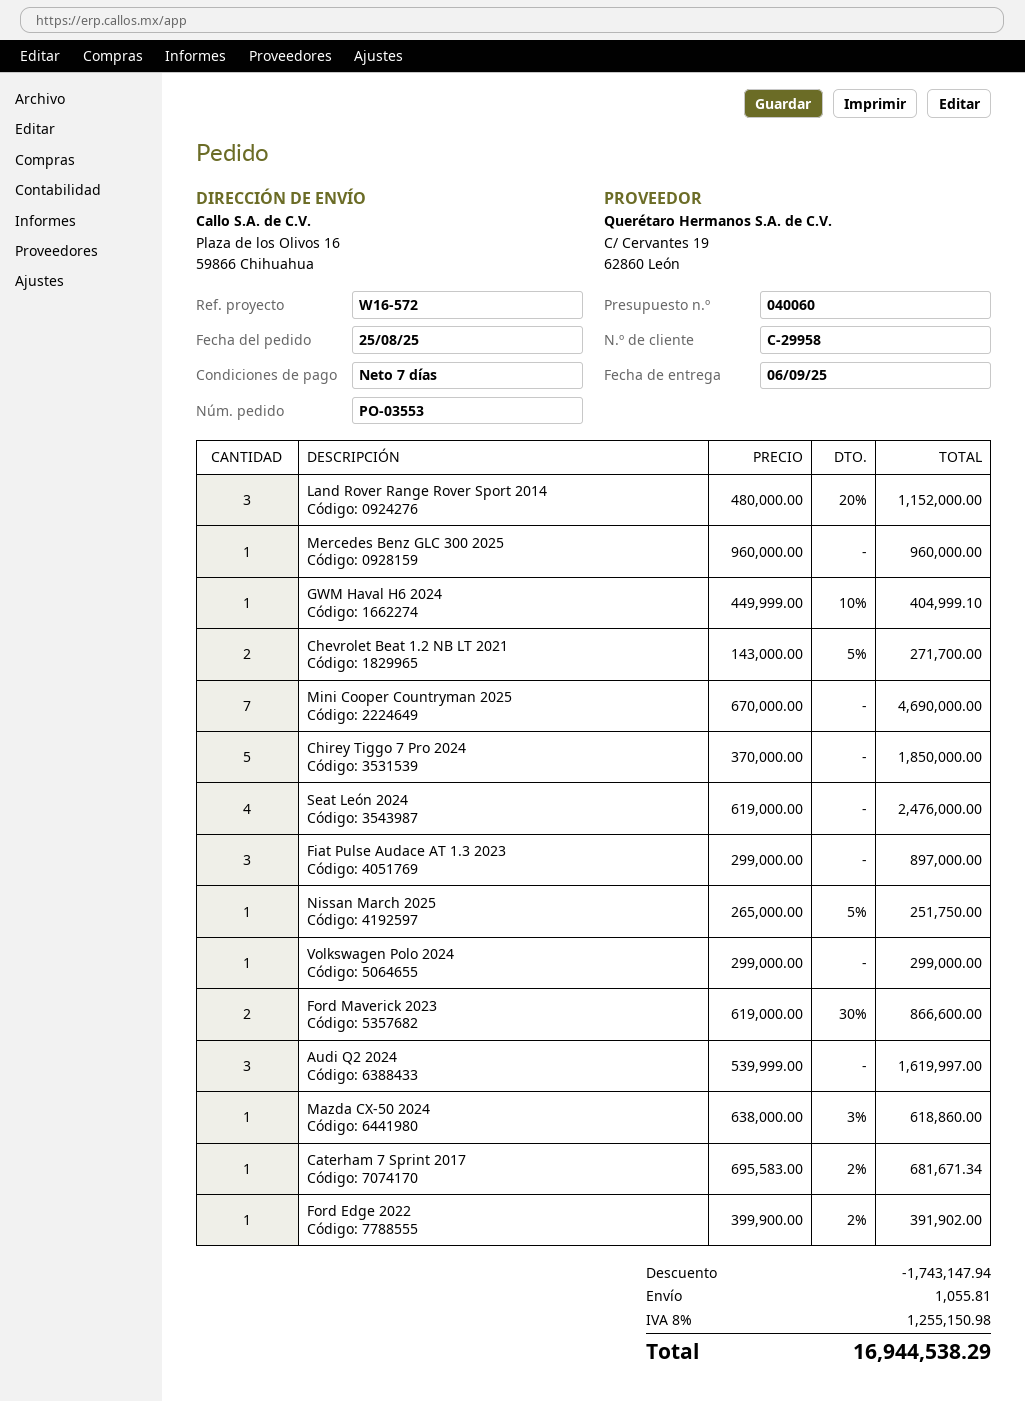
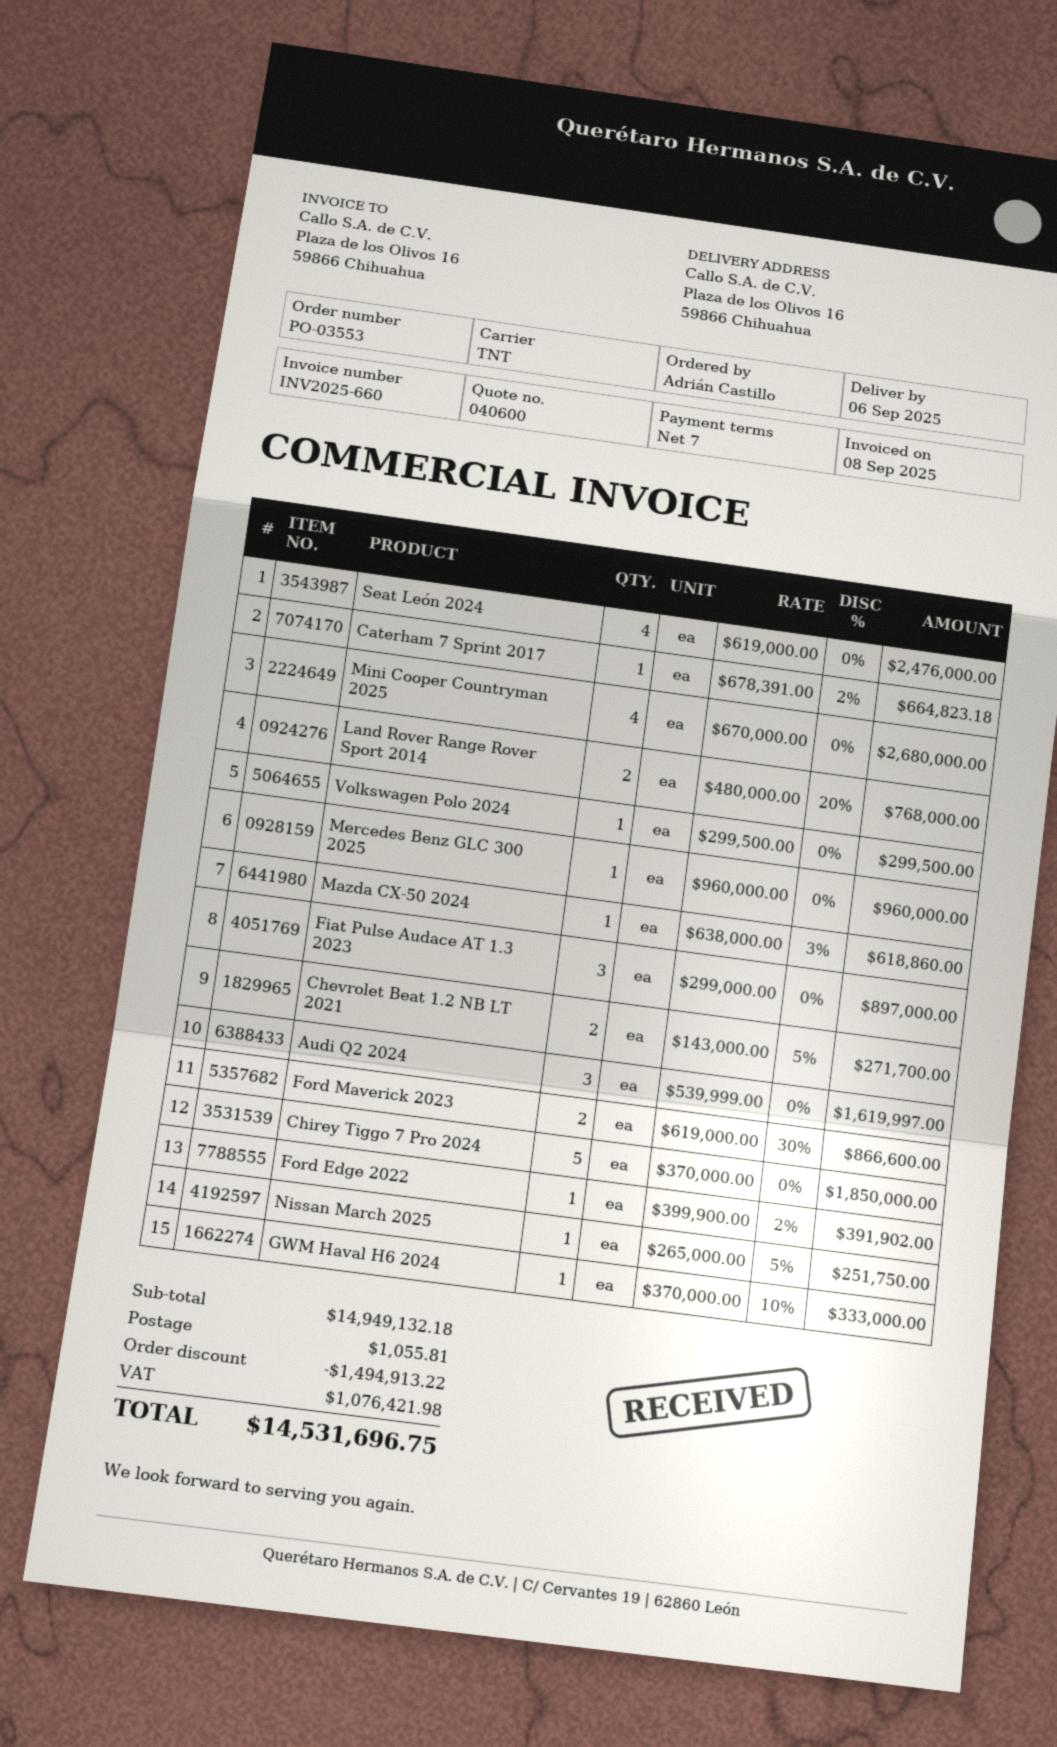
quote number: 040060 -> 040600
Land Rover Range Rover Sport 2014: 3 x 480000.00 - 20% = 1152000.00 -> 2 x 480000.00 - 20% = 768000.00
GWM Haval H6 2024: 1 x 449999.00 - 10% = 404999.10 -> 1 x 370000.00 - 10% = 333000.00
Mini Cooper Countryman 2025: 7 x 670000.00 = 4690000.00 -> 4 x 670000.00 = 2680000.00
Volkswagen Polo 2024: 1 x 299000.00 = 299000.00 -> 1 x 299500.00 = 299500.00
Caterham 7 Sprint 2017: 1 x 695583.00 - 2% = 681671.34 -> 1 x 678391.00 - 2% = 664823.18
discount: 1743147.94 -> 1494913.22
tax: 1255150.98 -> 1076421.98
total: 16944538.29 -> 14531696.75

